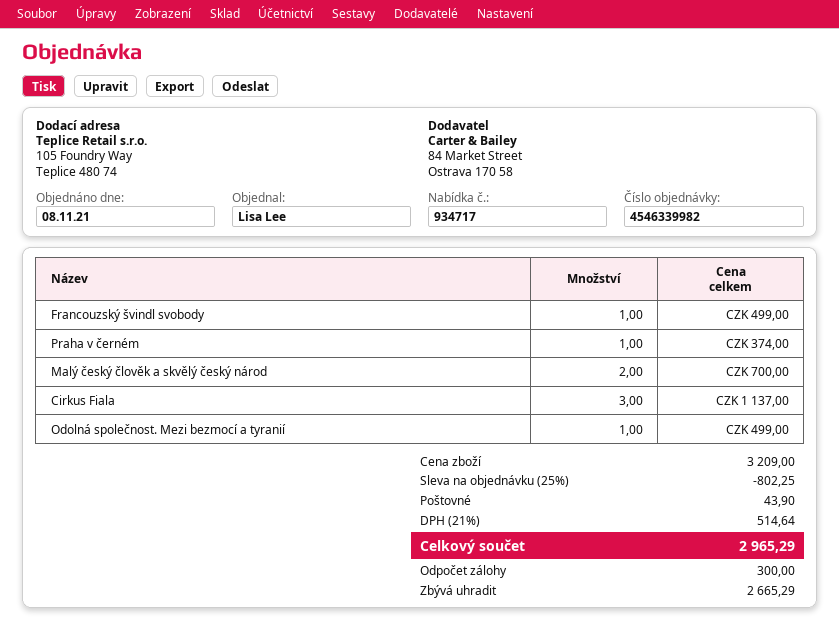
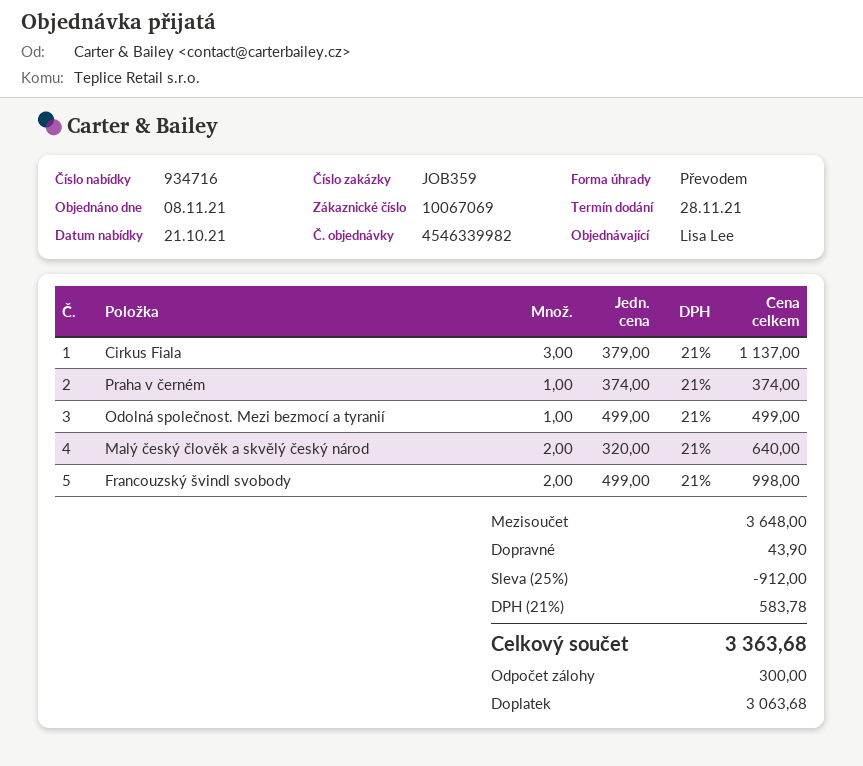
quote number: 934717 -> 934716
Francouzský švindl svobody: 1 for 499.00 -> 2 for 998.00
Malý český člověk a skvělý český národ: 2 for 700.00 -> 2 for 640.00
subtotal: 3209.00 -> 3648.00
discount: 25% = 802.25 -> 25% = 912.00
tax: 21% = 514.64 -> 21% = 583.78
total: 2965.29 -> 3363.68
balance: 2665.29 -> 3063.68

